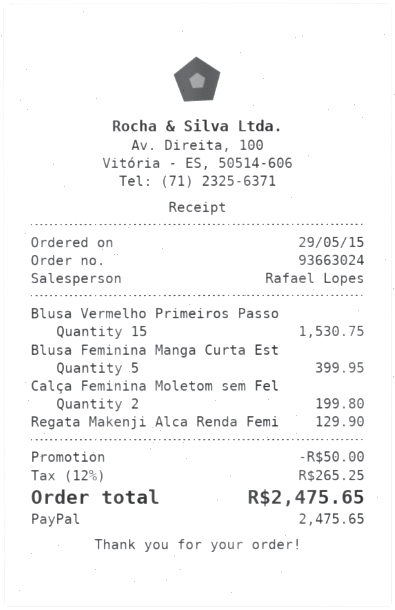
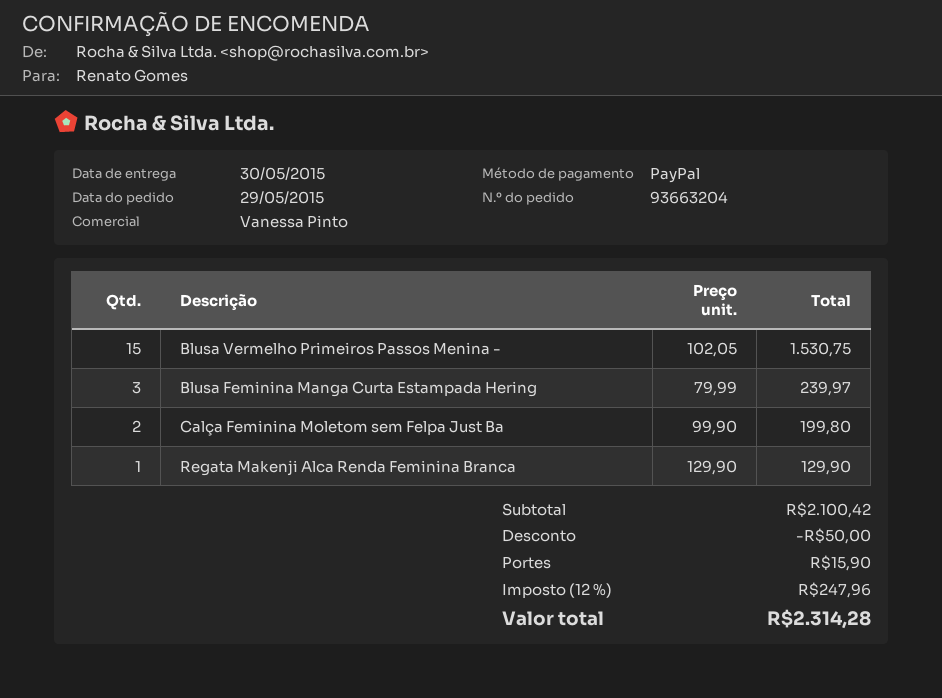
order number: 93663024 -> 93663204
sales rep: Rafael Lopes -> Vanessa Pinto
Blusa Feminina Manga Curta Est: 5 for 399.95 -> 3 for 239.97
shipping: none -> 15.90
tax: 12% = 265.25 -> 12% = 247.96
total: 2475.65 -> 2314.28

